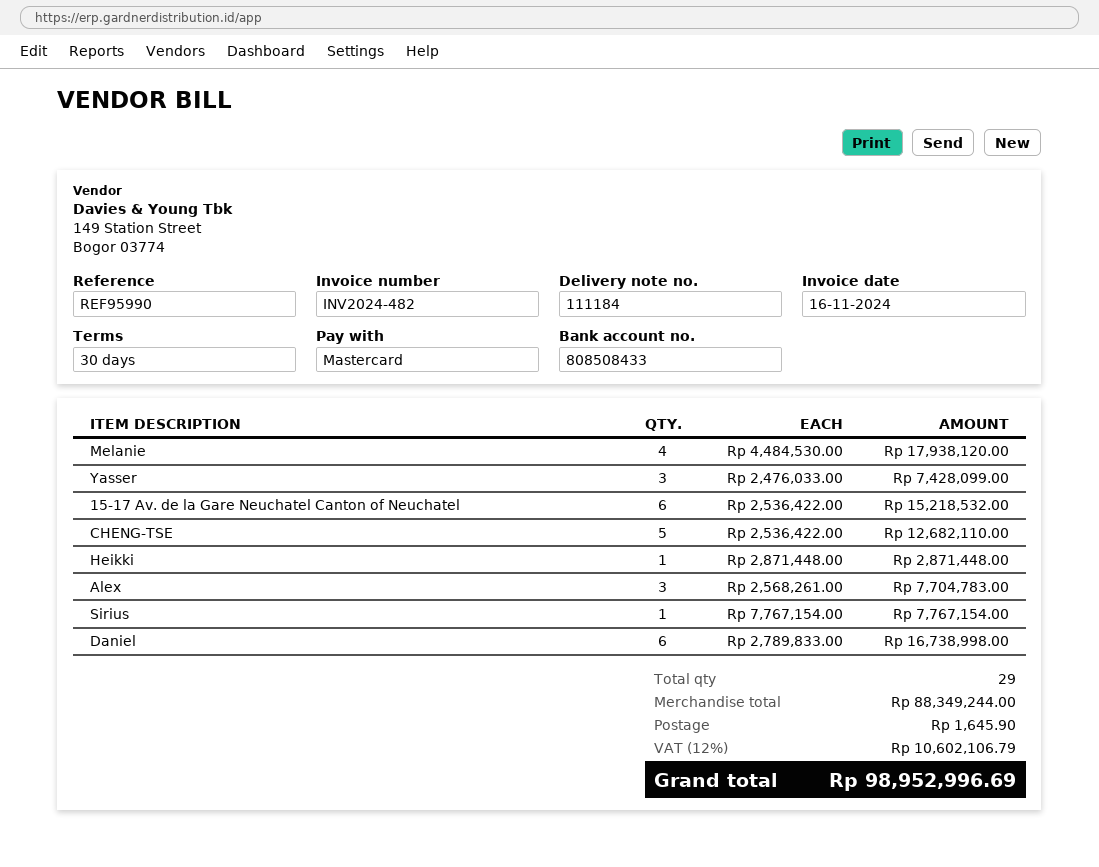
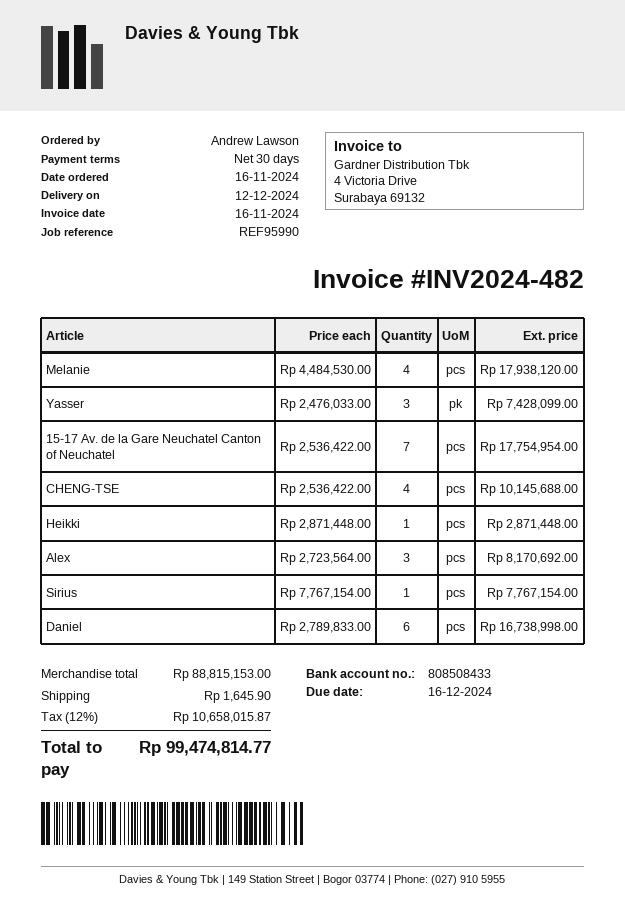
15-17 Av. de la Gare Neuchatel Canton of Neuchatel: 6 x 2536422.00 = 15218532.00 -> 7 x 2536422.00 = 17754954.00
CHENG-TSE: 5 x 2536422.00 = 12682110.00 -> 4 x 2536422.00 = 10145688.00
Alex: 3 x 2568261.00 = 7704783.00 -> 3 x 2723564.00 = 8170692.00
subtotal: 88349244.00 -> 88815153.00
tax: 12% = 10602106.79 -> 12% = 10658015.87
total: 98952996.69 -> 99474814.77

